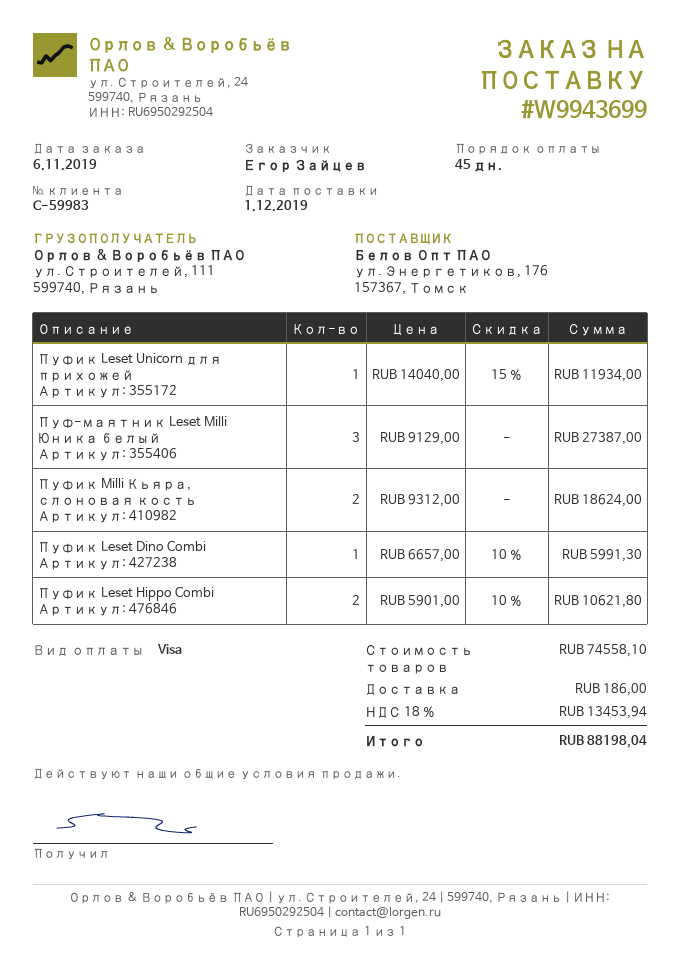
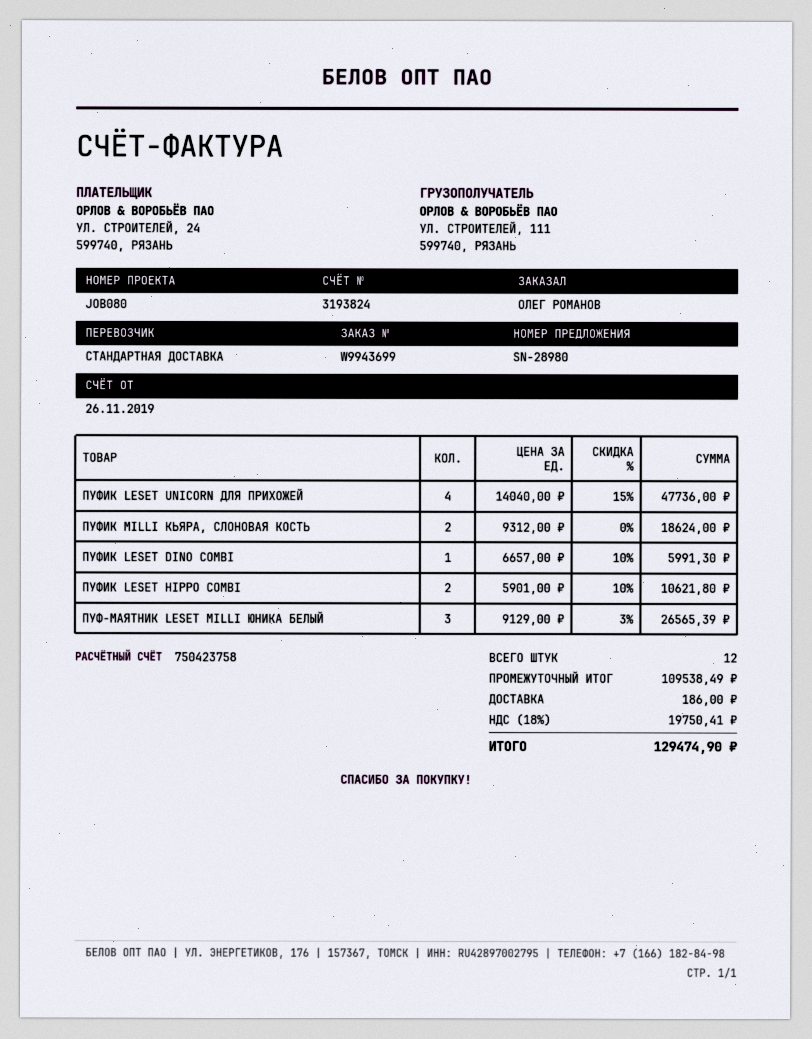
ordered by: Егор Зайцев -> ОЛЕГ РОМАНОВ
Пуфик Leset Unicorn для прихожей: 1 x 14040.00 - 15% = 11934.00 -> 4 x 14040.00 - 15% = 47736.00
Пуф-маятник Leset Milli Юника белый: 3 x 9129.00 = 27387.00 -> 3 x 9129.00 - 3% = 26565.39
subtotal: 74558.10 -> 109538.49
tax: 18% = 13453.94 -> 18% = 19750.41
total: 88198.04 -> 129474.90

